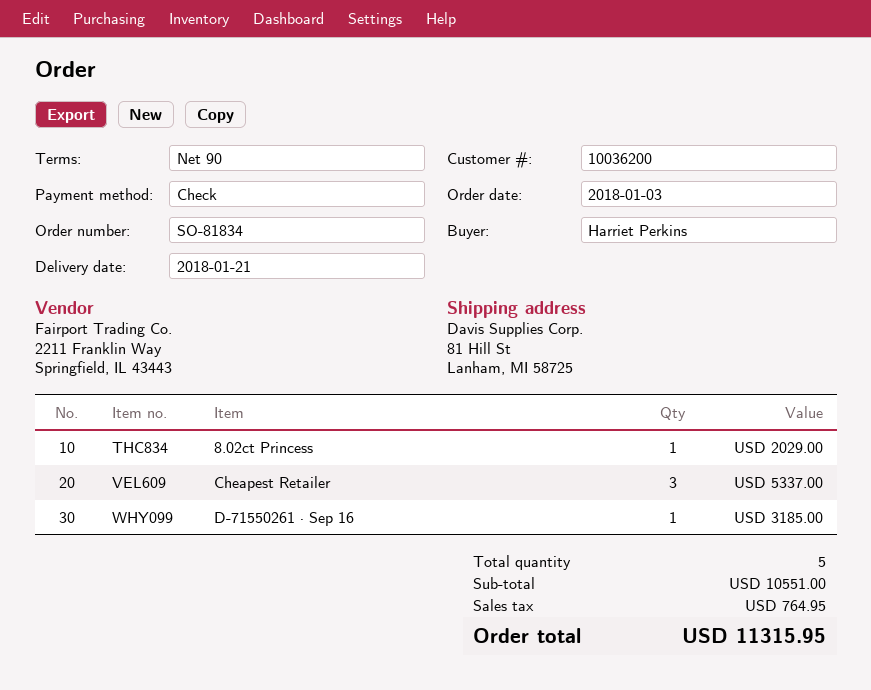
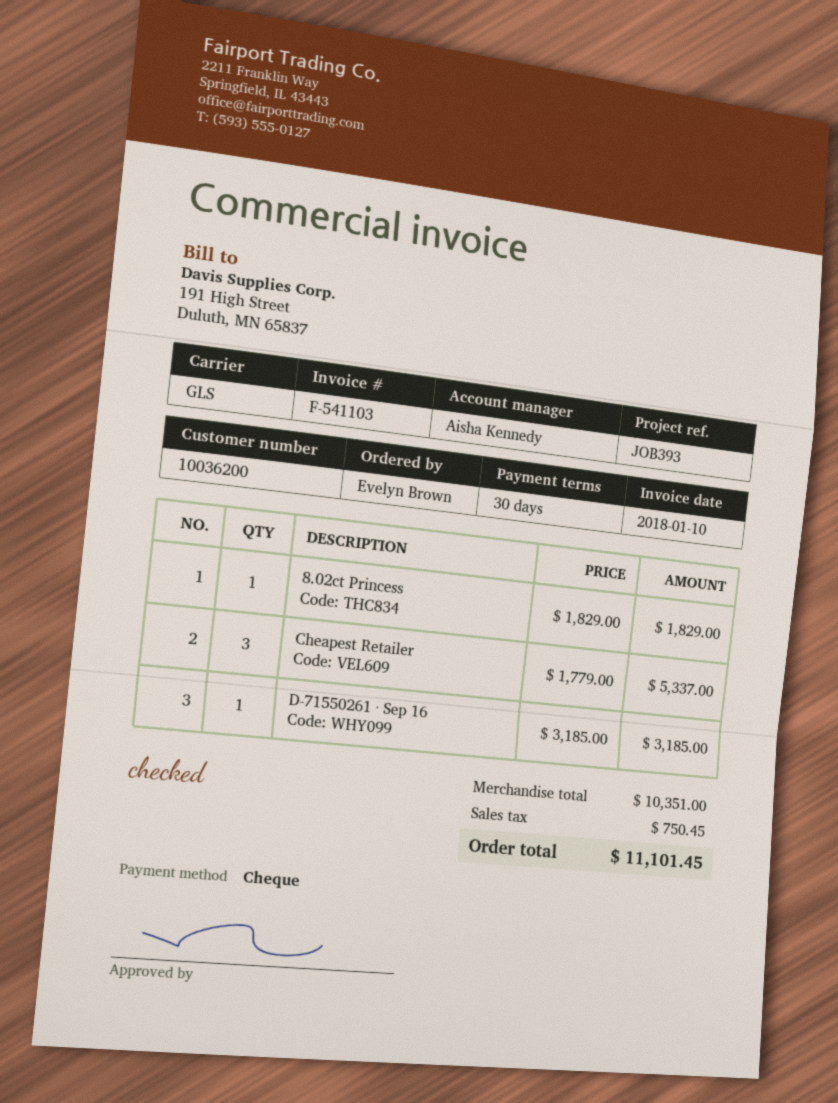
payment terms: 90 days -> 30 days
ordered by: Harriet Perkins -> Evelyn Brown
8.02ct Princess: 1 for 2029.00 -> 1 for 1829.00
subtotal: 10551.00 -> 10351.00
tax: 764.95 -> 750.45
total: 11315.95 -> 11101.45

